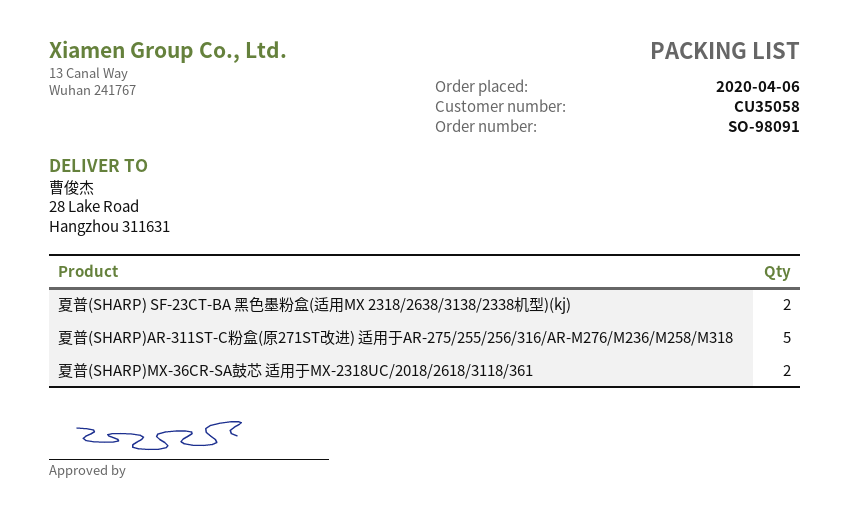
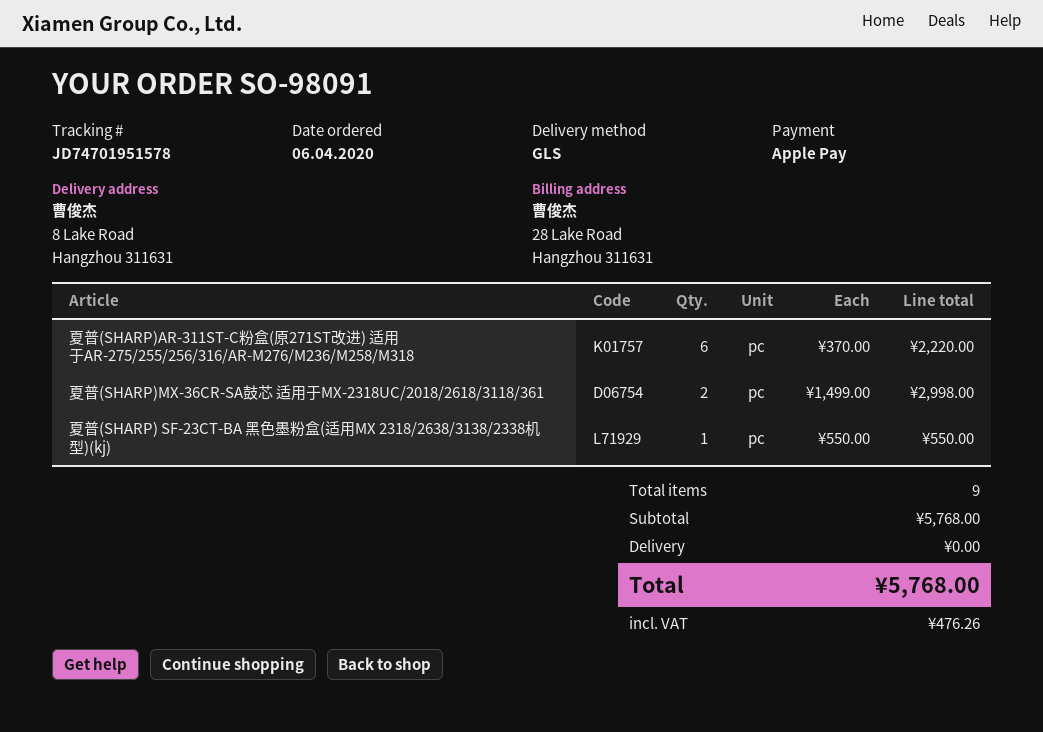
ship to: 28 Lake Road, Hangzhou 311631 -> 8 Lake Road, Hangzhou 311631
夏普(SHARP) SF-23CT-BA 黑色墨粉盒(适用MX 2318/2638/3138/2338机型)(kj): 2 -> 1
夏普(SHARP)AR-311ST-C粉盒(原271ST改进) 适用于AR-275/255/256/316/AR-M276/M236/M258/M318: 5 -> 6

